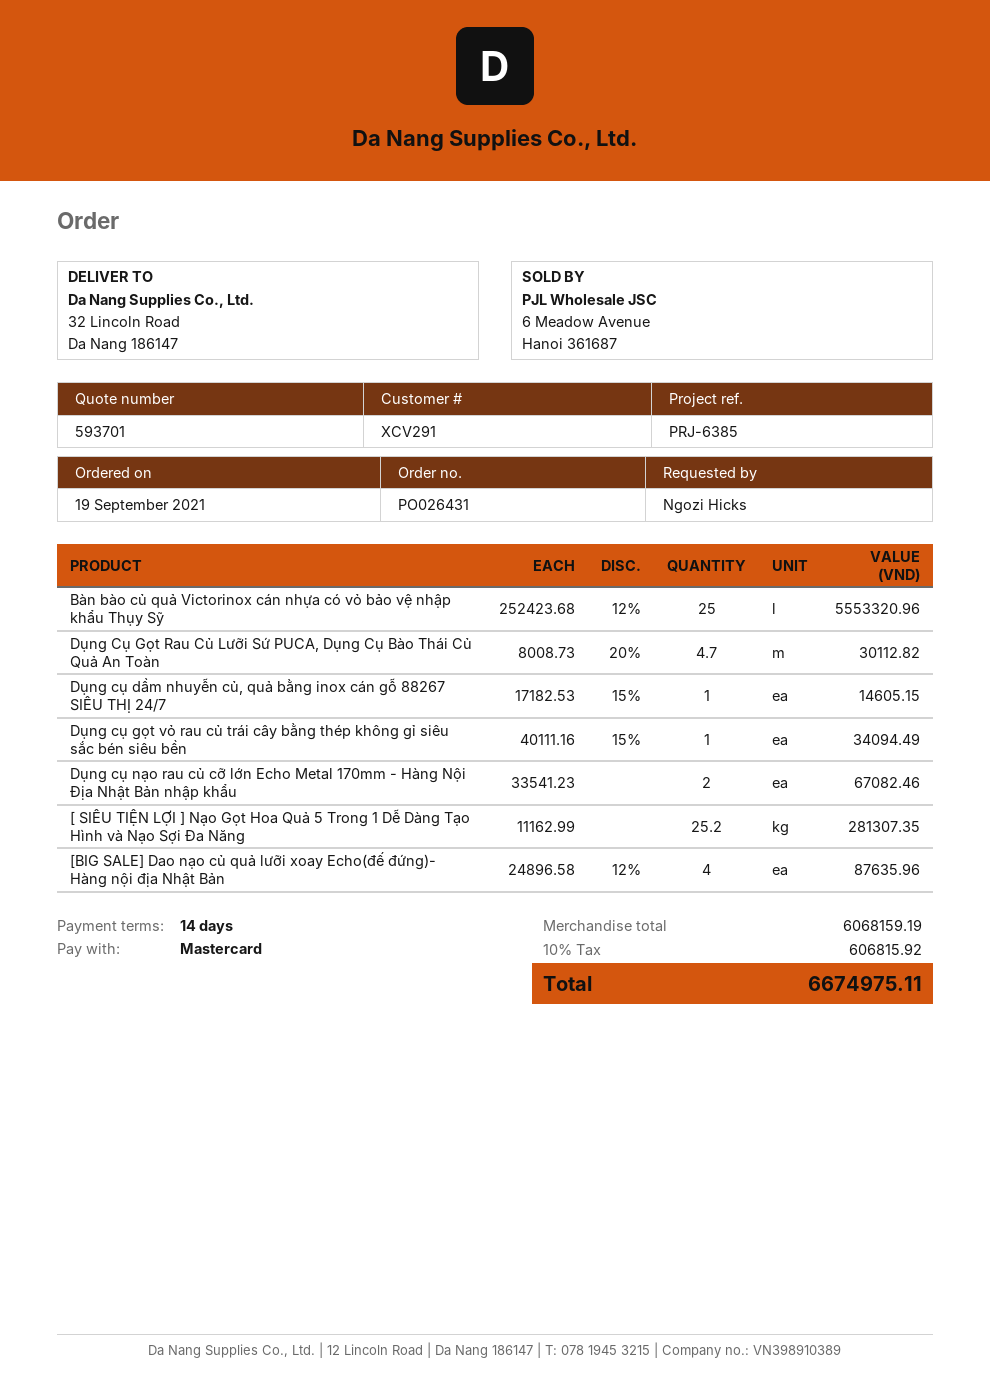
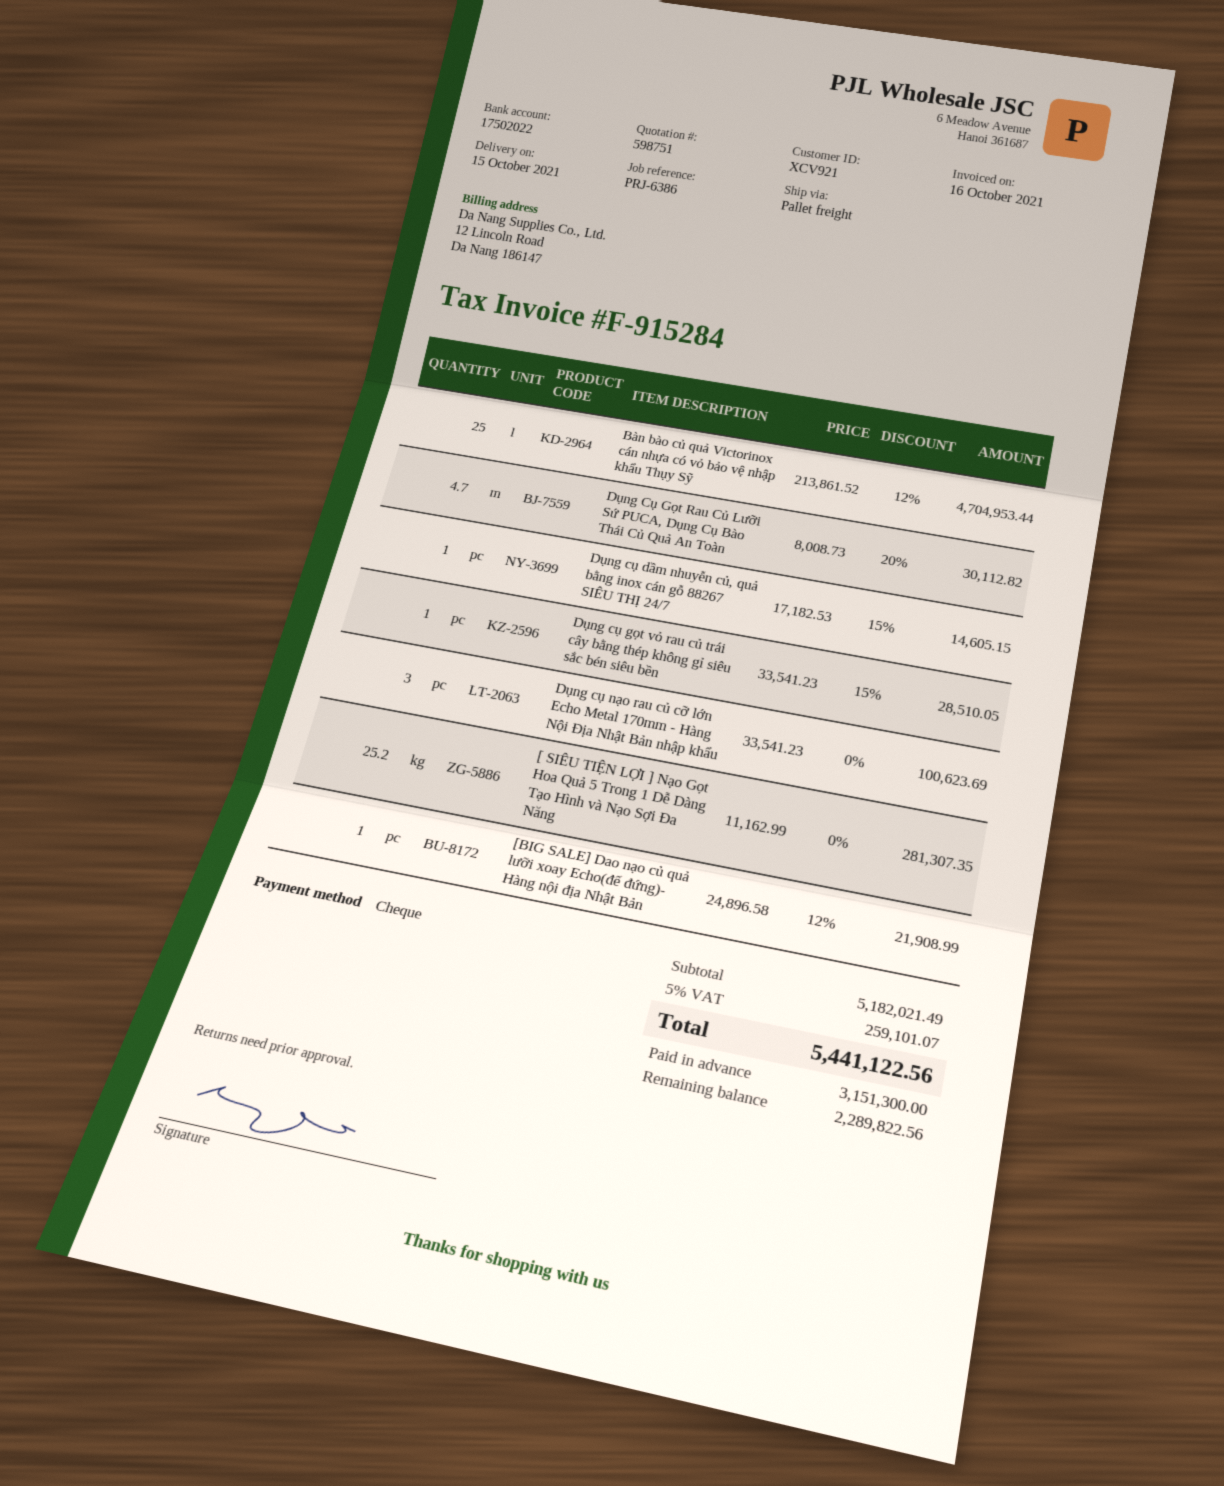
quote number: 593701 -> 598751
customer number: XCV291 -> XCV921
reference: PRJ-6385 -> PRJ-6386
payment method: Mastercard -> cheque
Bàn bào củ quả Victorinox cán nhựa có vỏ bảo vệ nhập khẩu Thụy Sỹ: 25 x 252423.68 - 12% = 5553320.96 -> 25 x 213861.52 - 12% = 4704953.44
Dụng cụ gọt vỏ rau củ trái cây bằng thép không gỉ siêu sắc bén siêu bền: 1 x 40111.16 - 15% = 34094.49 -> 1 x 33541.23 - 15% = 28510.05
Dụng cụ nạo rau củ cỡ lớn Echo Metal 170mm - Hàng Nội Địa Nhật Bản nhập khẩu: 2 x 33541.23 = 67082.46 -> 3 x 33541.23 = 100623.69
[BIG SALE] Dao nạo củ quả lưỡi xoay Echo(đế đứng)- Hàng nội địa Nhật Bản: 4 x 24896.58 - 12% = 87635.96 -> 1 x 24896.58 - 12% = 21908.99
subtotal: 6068159.19 -> 5182021.49
tax: 10% = 606815.92 -> 5% = 259101.07
total: 6674975.11 -> 5441122.56

